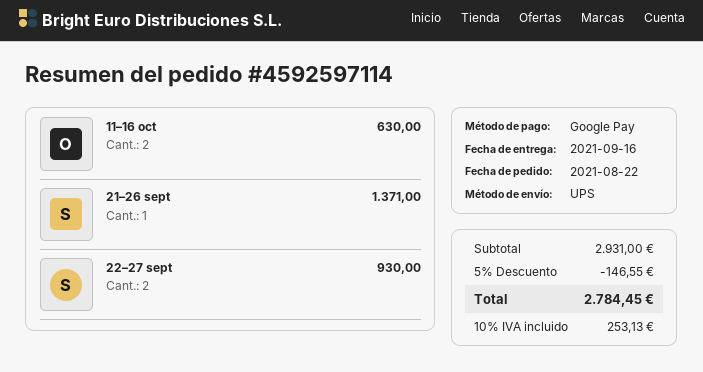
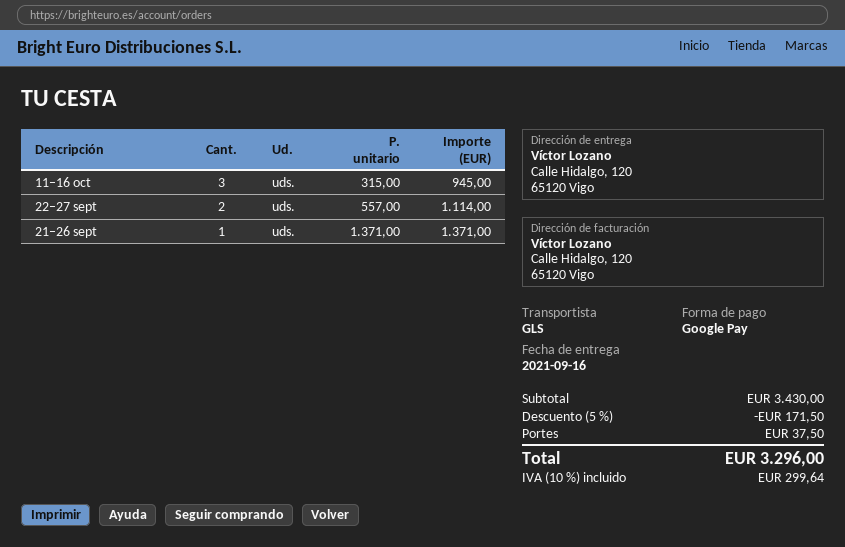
shipping method: UPS -> GLS
11–16 oct: 2 for 630.00 -> 3 for 945.00
22–27 sept: 2 for 930.00 -> 2 for 1114.00
subtotal: 2931.00 -> 3430.00
discount: 5% = 146.55 -> 5% = 171.50
shipping: none -> 37.50
tax: 10% = 253.13 -> 10% = 299.64
total: 2784.45 -> 3296.00

